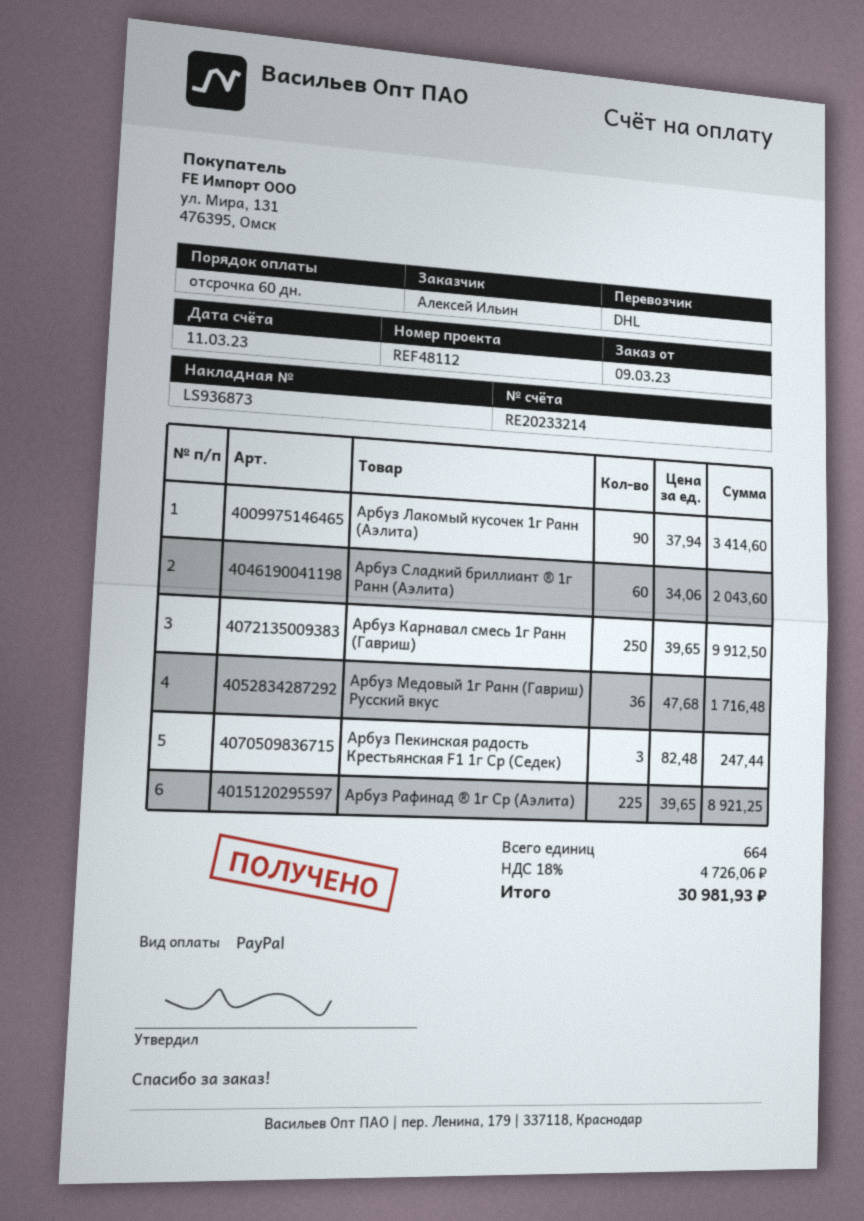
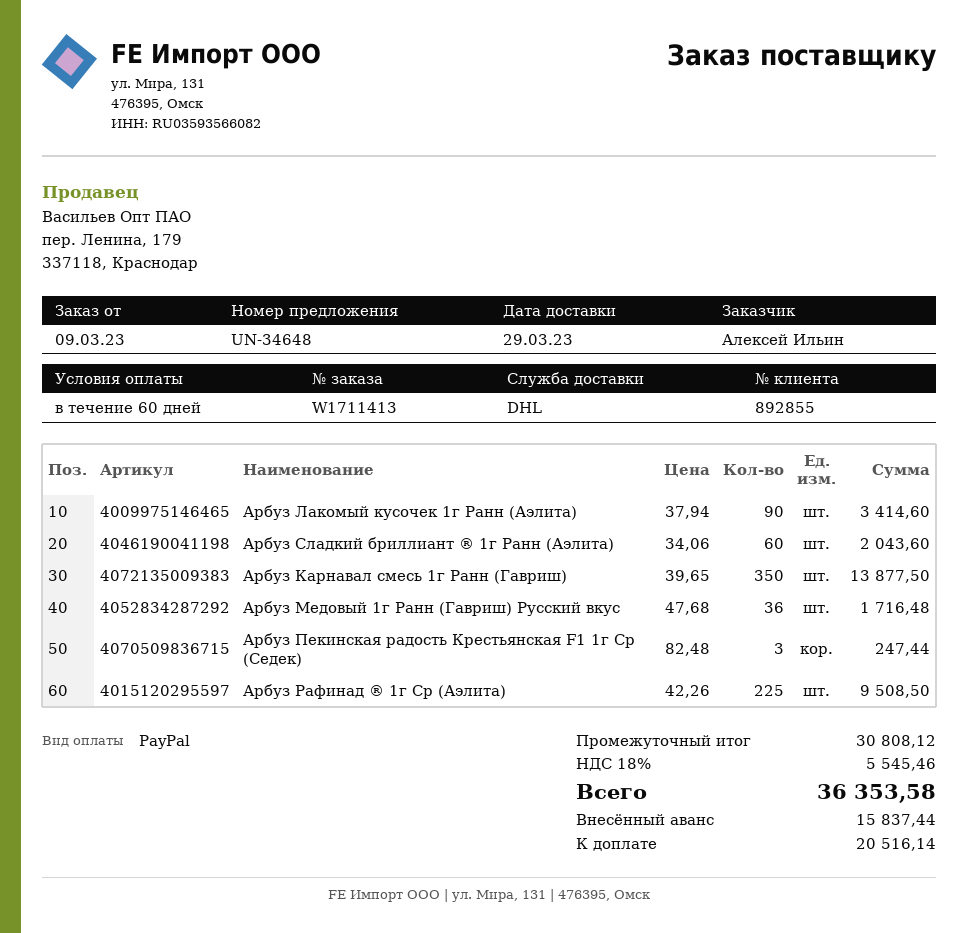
Арбуз Карнавал смесь 1г Ранн (Гавриш): 250 x 39.65 = 9912.50 -> 350 x 39.65 = 13877.50
Арбуз Рафинад ® 1г Ср (Аэлита): 225 x 39.65 = 8921.25 -> 225 x 42.26 = 9508.50
tax: 18% = 4726.06 -> 18% = 5545.46
total: 30981.93 -> 36353.58

